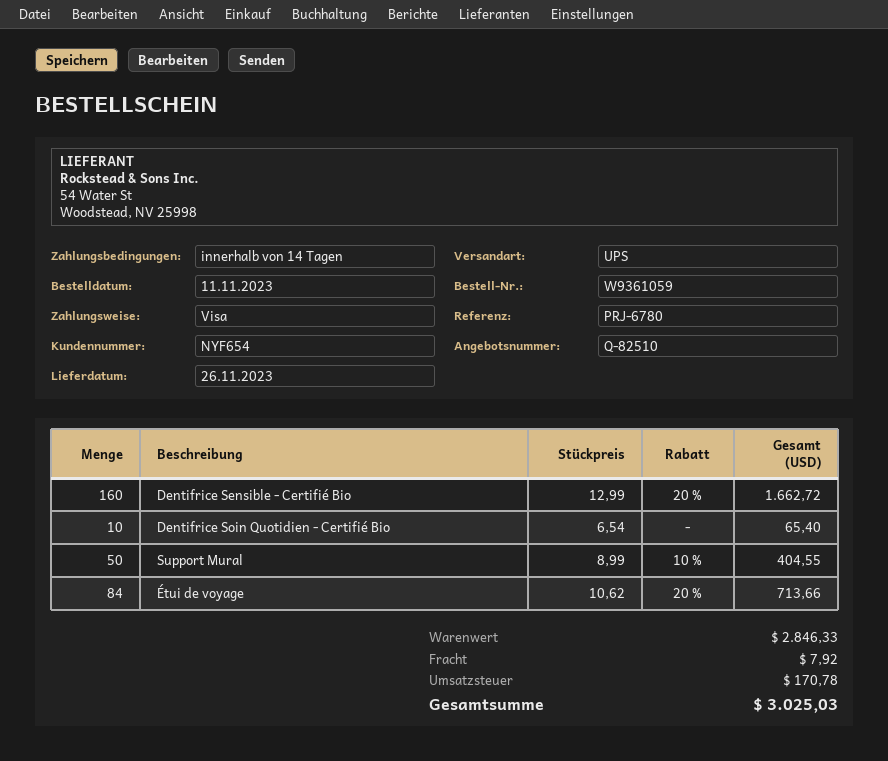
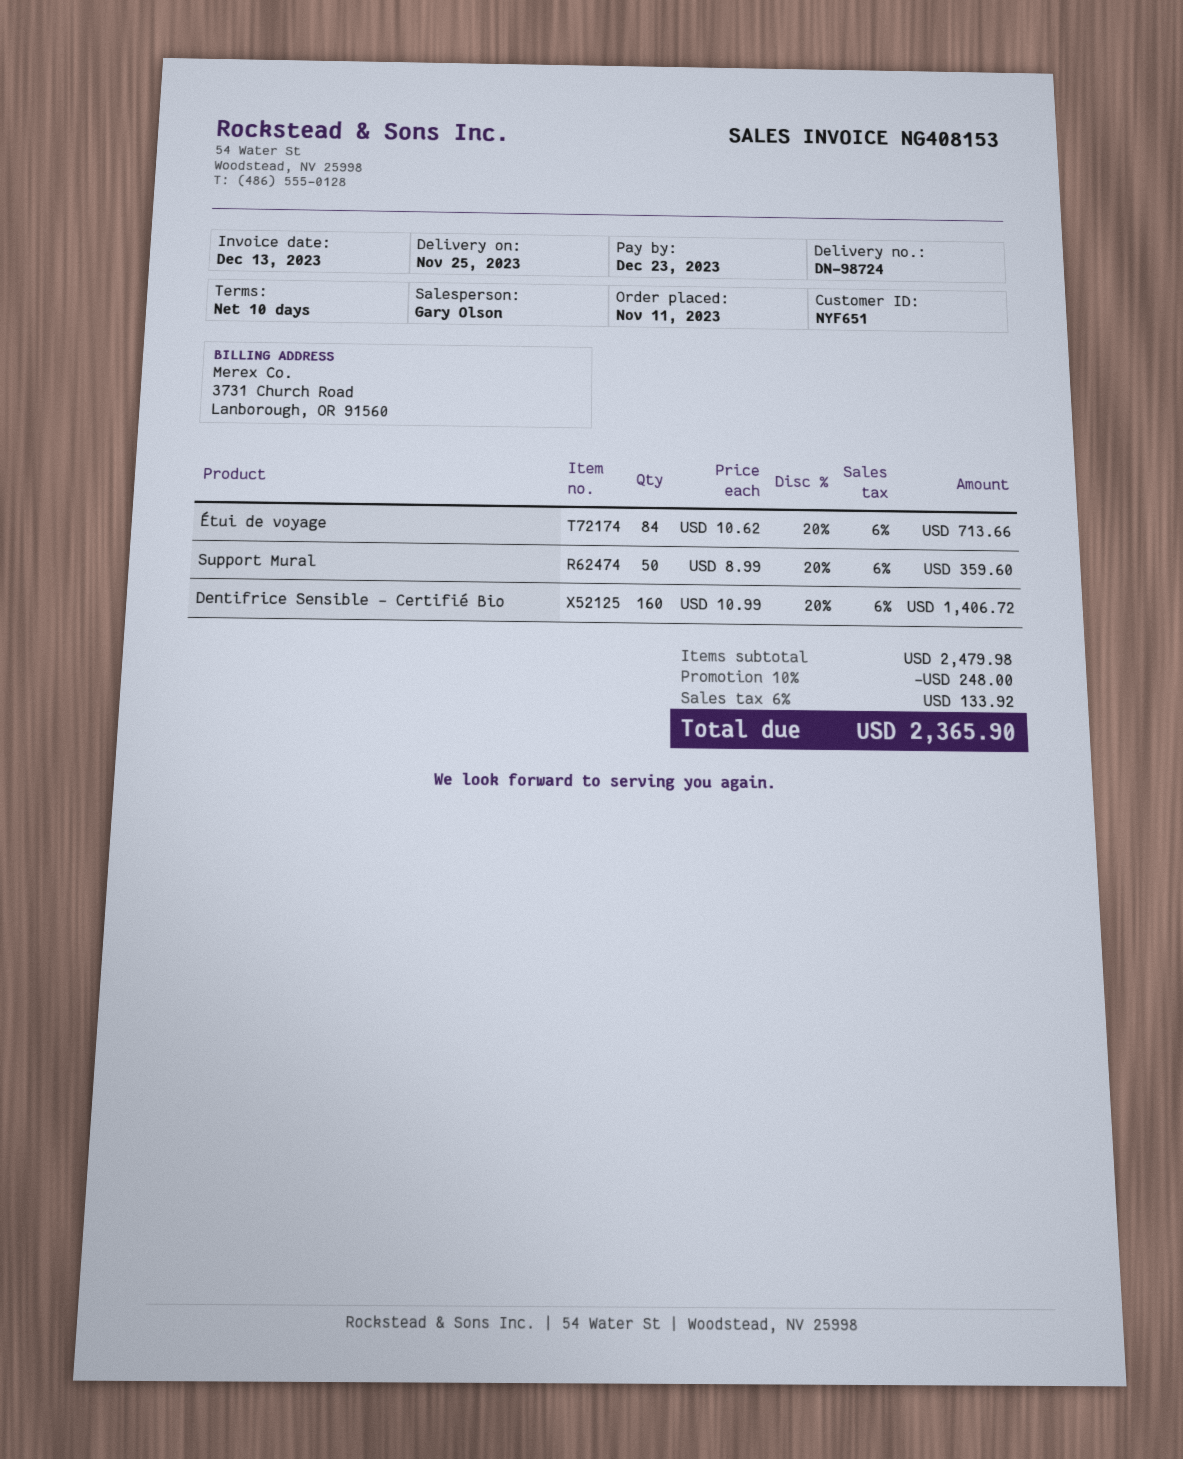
delivery date: 2023-11-26 -> 2023-11-25
payment terms: 14 days -> 10 days
customer number: NYF654 -> NYF651
Dentifrice Sensible - Certifié Bio: 160 x 12.99 - 20% = 1662.72 -> 160 x 10.99 - 20% = 1406.72
Dentifrice Soin Quotidien - Certifié Bio: 10 x 6.54 = 65.40 -> none
Support Mural: 50 x 8.99 - 10% = 404.55 -> 50 x 8.99 - 20% = 359.60
subtotal: 2846.33 -> 2479.98
discount: none -> 10% = 248.00
shipping: 7.92 -> none
tax: 170.78 -> 133.92
total: 3025.03 -> 2365.90

